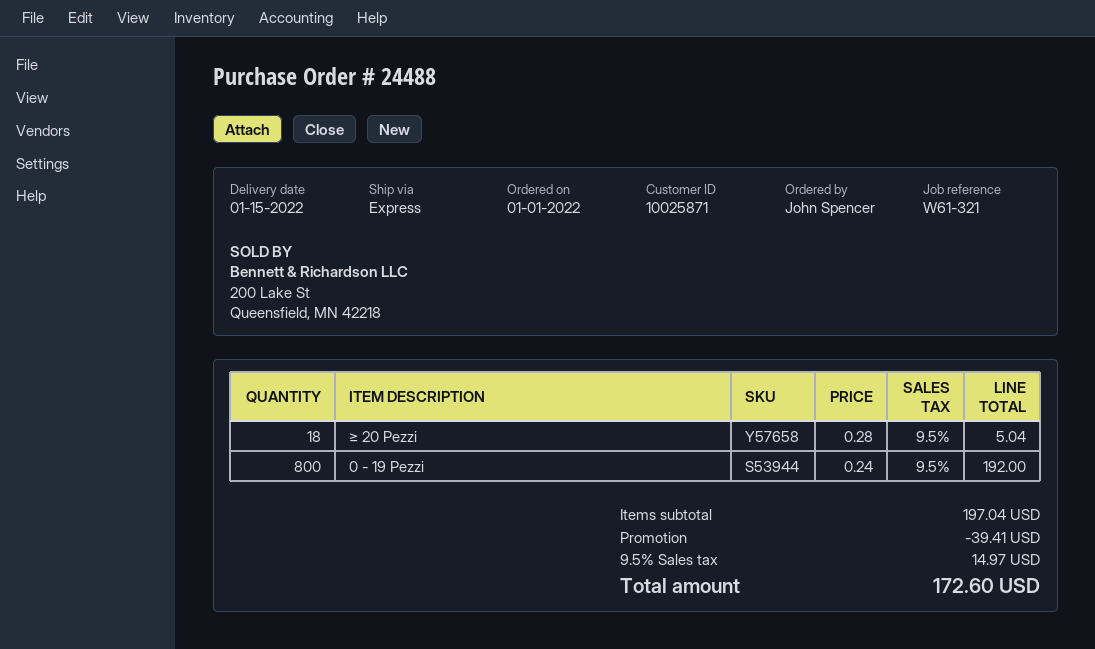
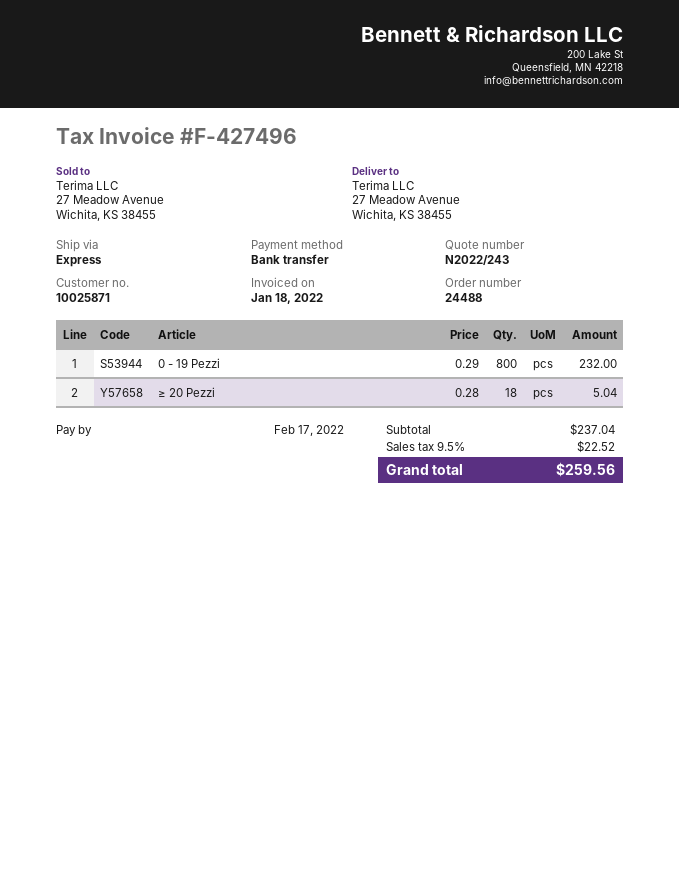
0 - 19 Pezzi: 800 x 0.24 = 192.00 -> 800 x 0.29 = 232.00
subtotal: 197.04 -> 237.04
discount: 39.41 -> none
tax: 9.5% = 14.97 -> 9.5% = 22.52
total: 172.60 -> 259.56

